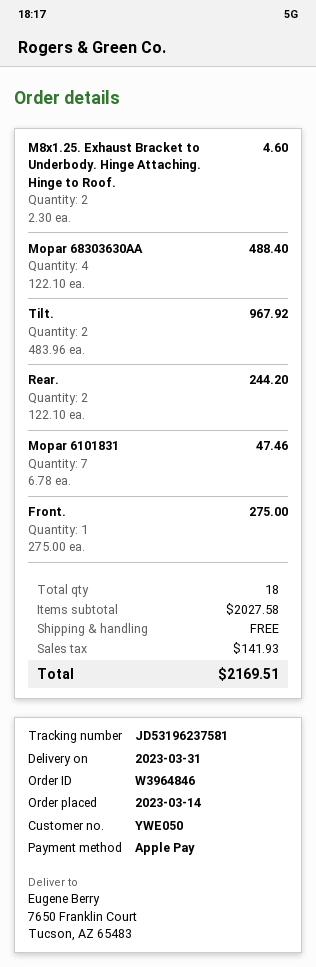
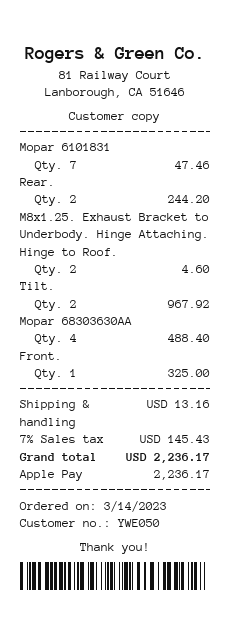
Front.: 1 for 275.00 -> 1 for 325.00
shipping: 0.00 -> 13.16
tax: 141.93 -> 145.43
total: 2169.51 -> 2236.17

